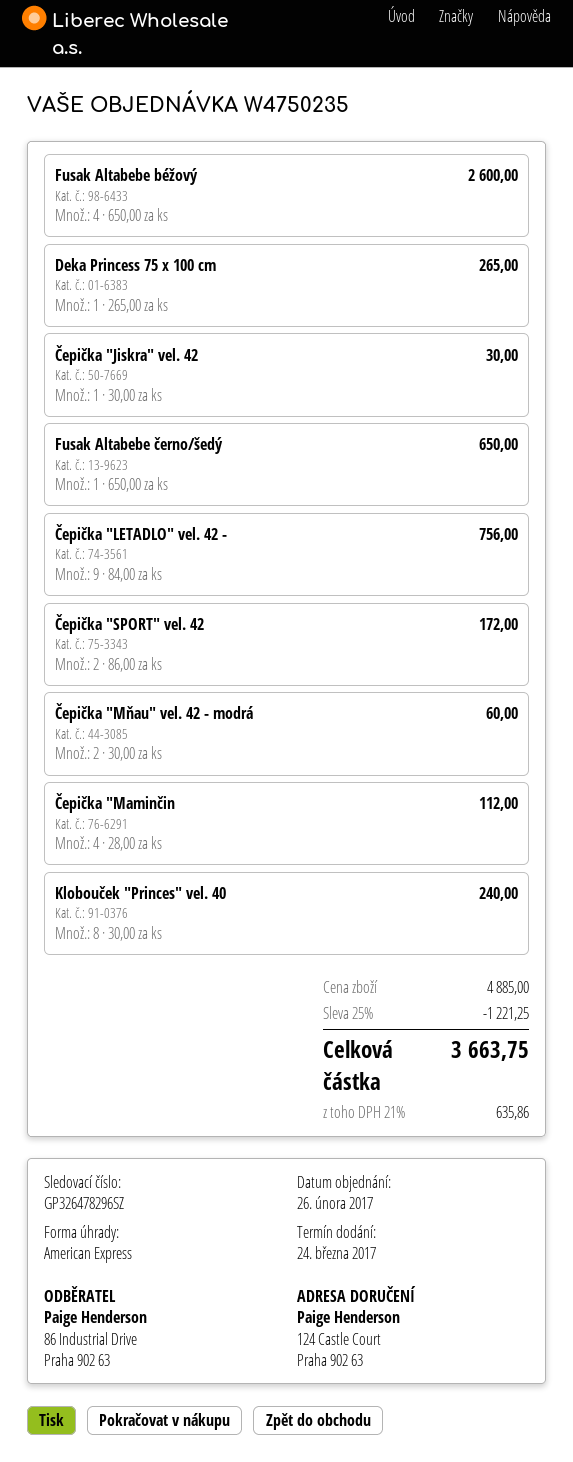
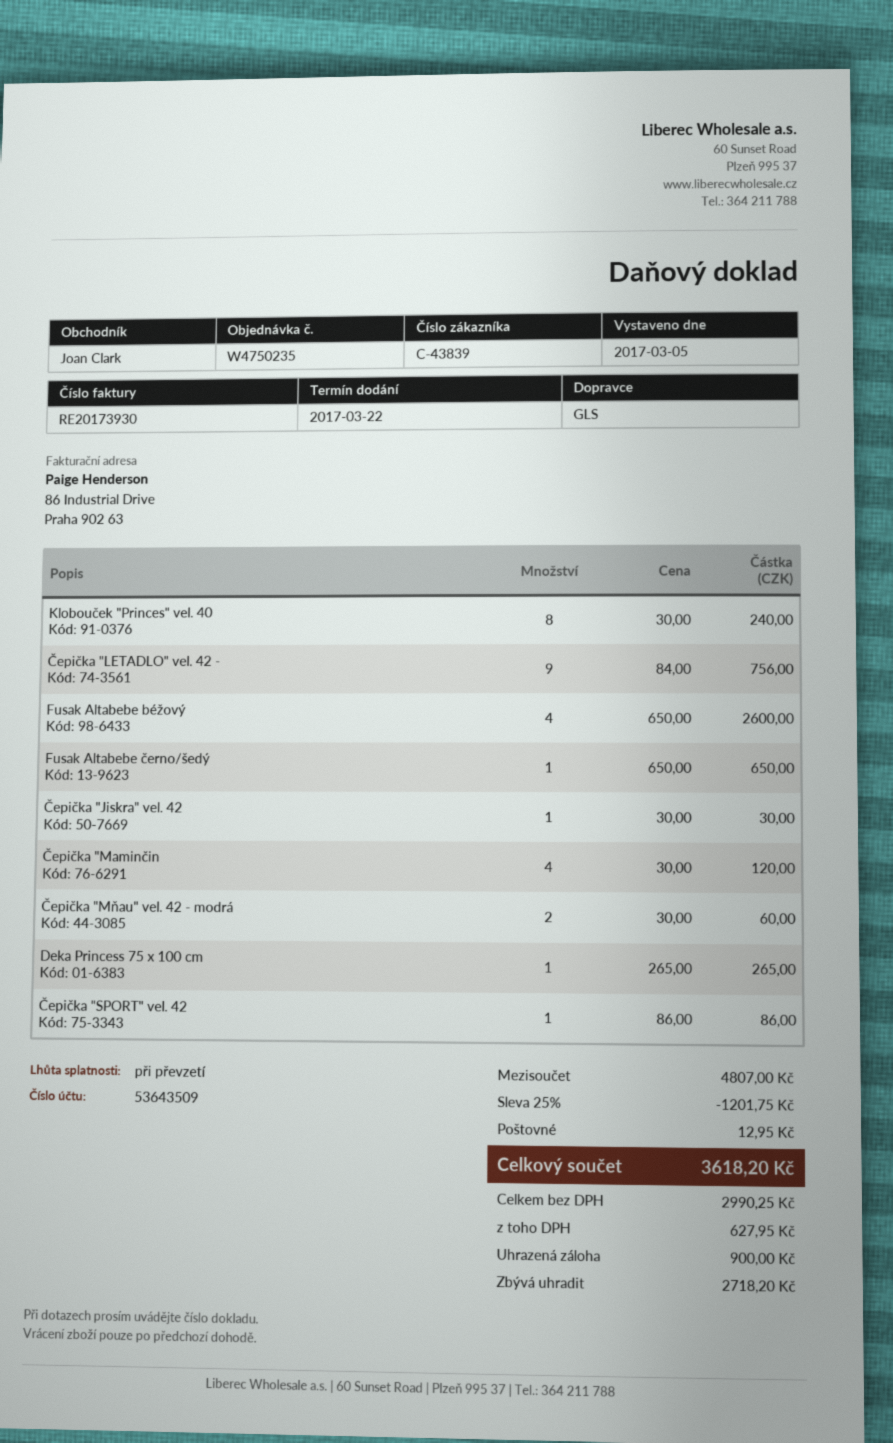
delivery date: 2017-03-24 -> 2017-03-22
Čepička "SPORT" vel. 42: 2 x 86.00 = 172.00 -> 1 x 86.00 = 86.00
Čepička "Maminčin: 4 x 28.00 = 112.00 -> 4 x 30.00 = 120.00
subtotal: 4885.00 -> 4807.00
discount: 25% = 1221.25 -> 25% = 1201.75
shipping: none -> 12.95
tax: 635.86 -> 627.95
total: 3663.75 -> 3618.20

